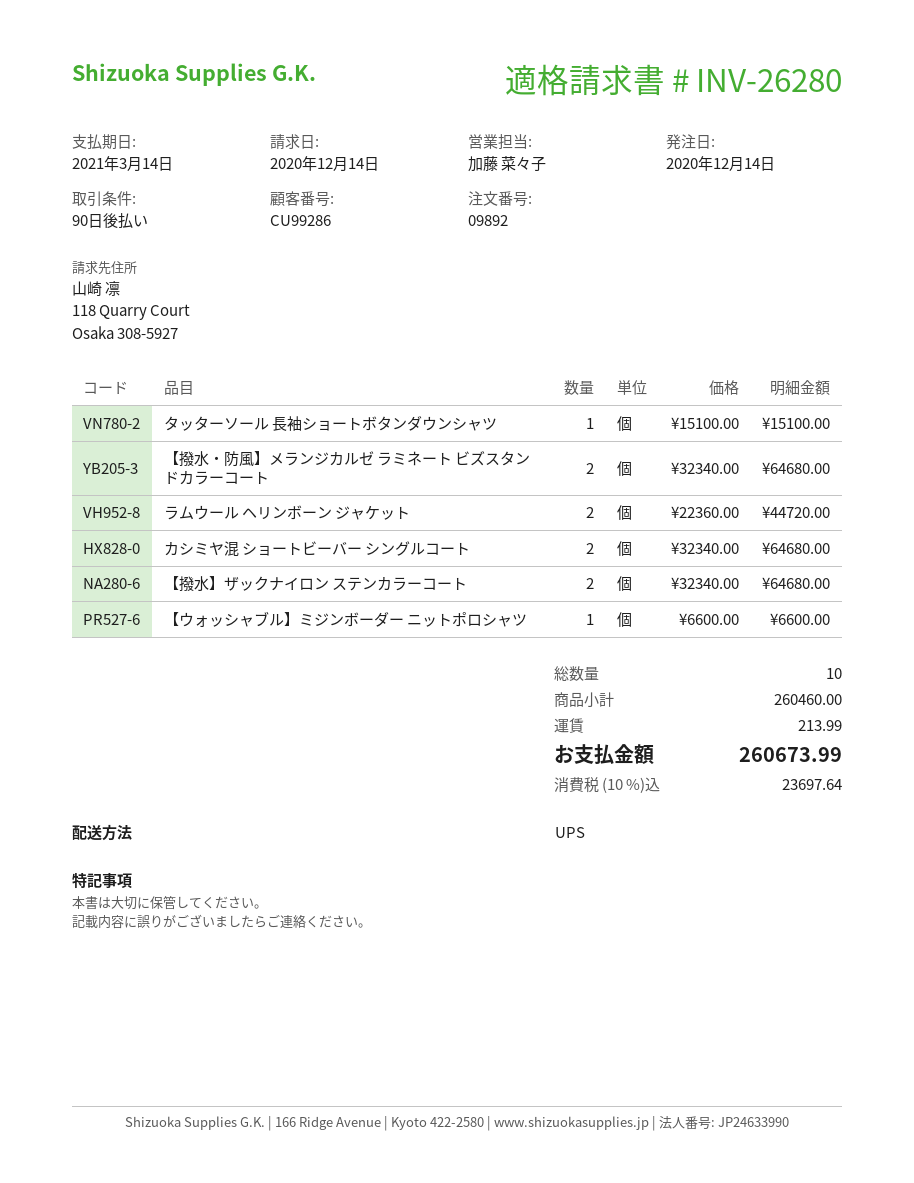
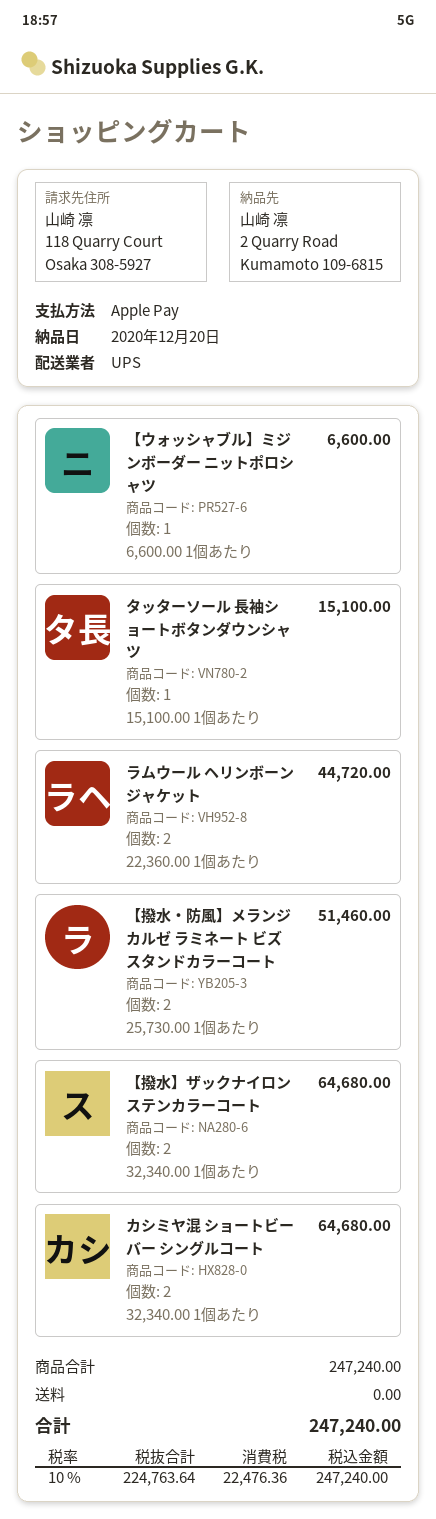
【撥水・防風】メランジカルゼ ラミネート ビズスタンドカラーコート: 2 x 32340.00 = 64680.00 -> 2 x 25730.00 = 51460.00
subtotal: 260460.00 -> 247240.00
shipping: 213.99 -> 0.00
tax: 10% = 23697.64 -> 10% = 22476.36
total: 260673.99 -> 247240.00

